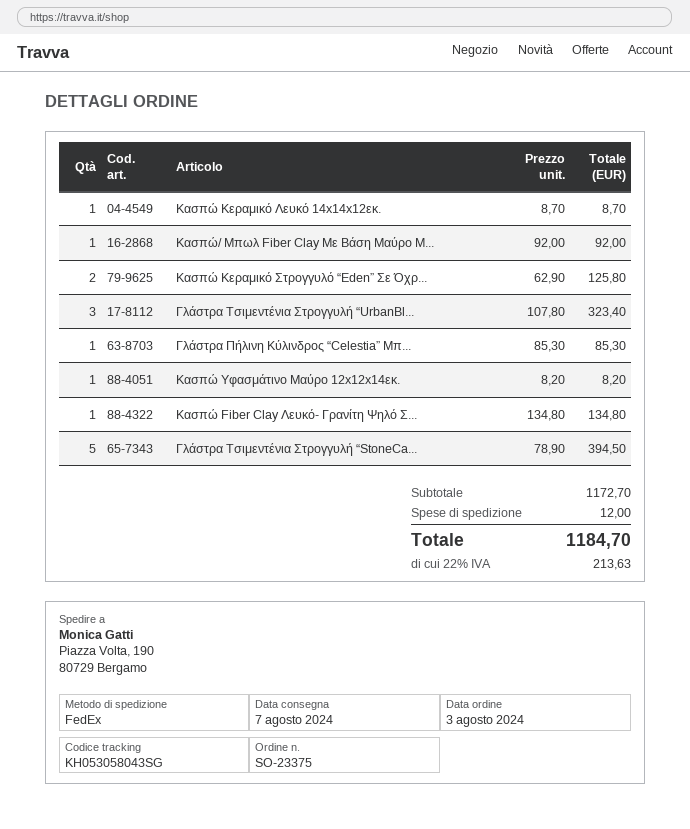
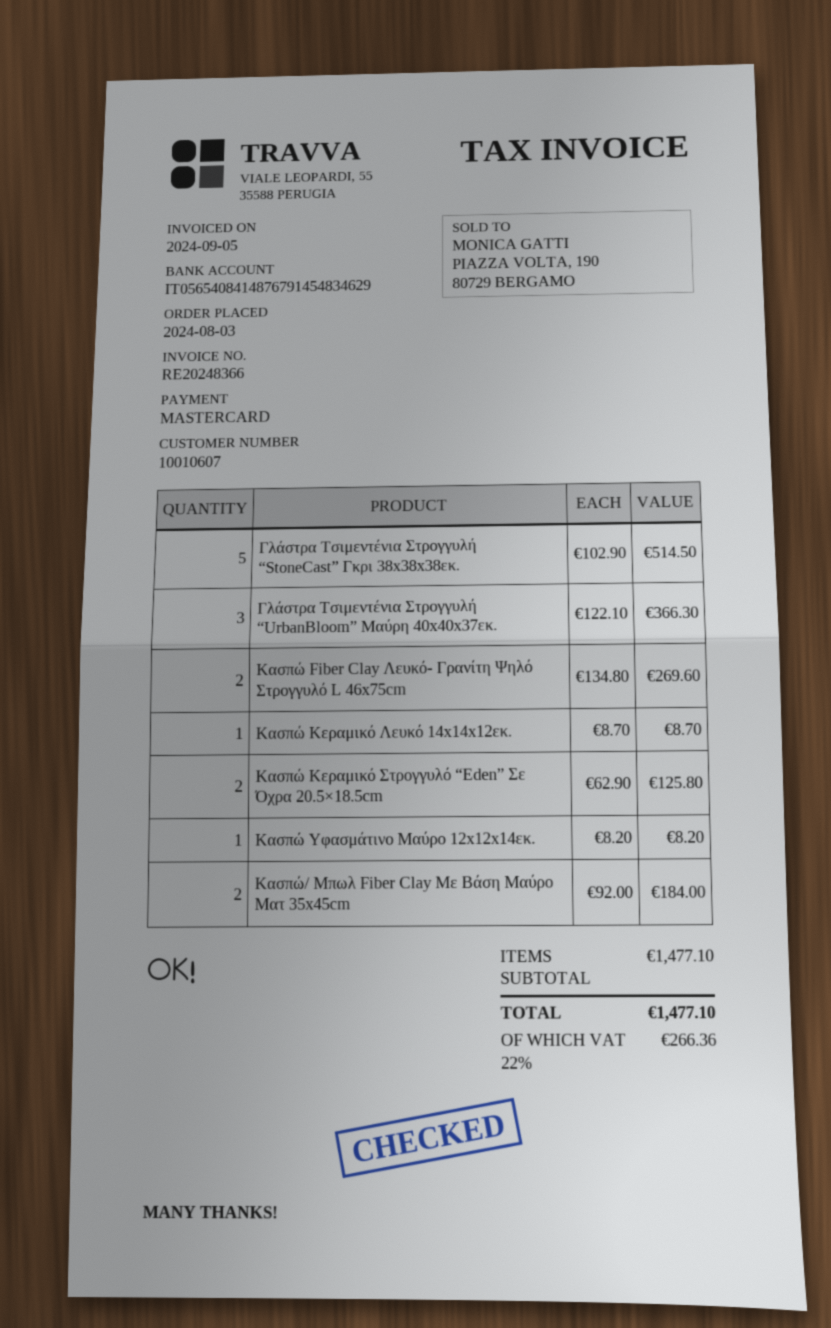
Κασπώ/ Μπωλ Fiber Clay Με Βάση Μαύρο Μ...: 1 x 92.00 = 92.00 -> 2 x 92.00 = 184.00
Γλάστρα Τσιμεντένια Στρογγυλή “UrbanBl...: 3 x 107.80 = 323.40 -> 3 x 122.10 = 366.30
Γλάστρα Πήλινη Κύλινδρος “Celestia” Μπ...: 1 x 85.30 = 85.30 -> none
Κασπώ Fiber Clay Λευκό- Γρανίτη Ψηλό Σ...: 1 x 134.80 = 134.80 -> 2 x 134.80 = 269.60
Γλάστρα Τσιμεντένια Στρογγυλή “StoneCa...: 5 x 78.90 = 394.50 -> 5 x 102.90 = 514.50
subtotal: 1172.70 -> 1477.10
shipping: 12.00 -> none
tax: 22% = 213.63 -> 22% = 266.36
total: 1184.70 -> 1477.10

